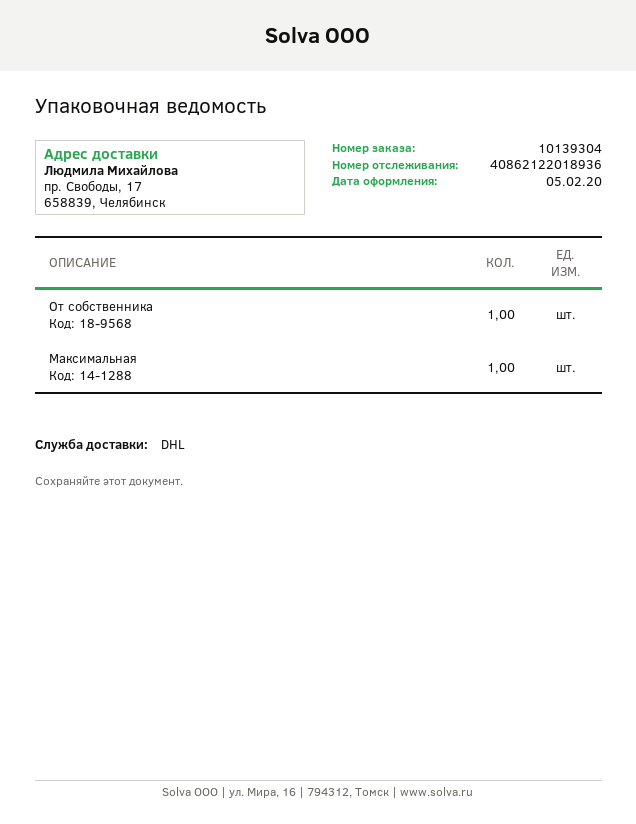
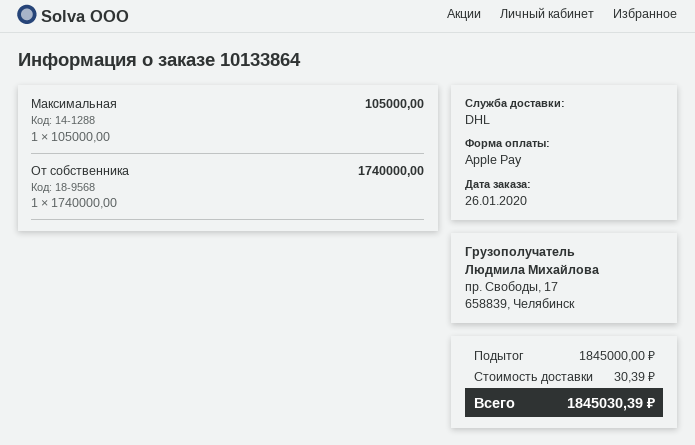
order number: 10139304 -> 10133864
order date: 2020-02-05 -> 2020-01-26

